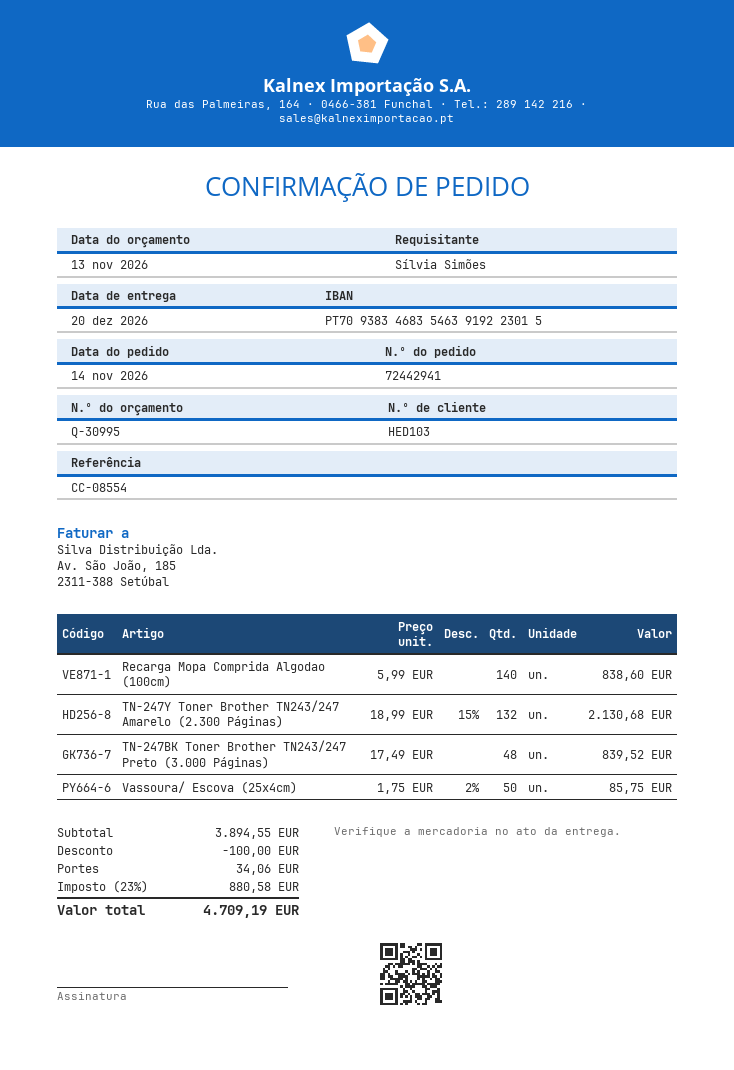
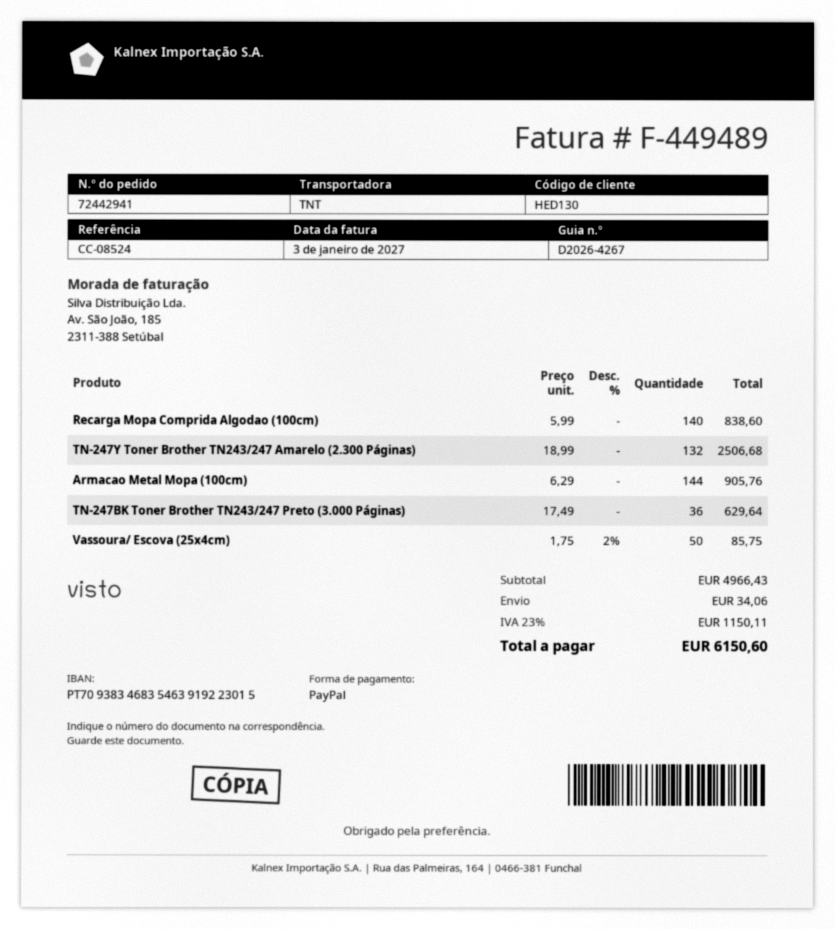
customer number: HED103 -> HED130
reference: CC-08554 -> CC-08524
TN-247Y Toner Brother TN243/247 Amarelo (2.300 Páginas): 132 x 18.99 - 15% = 2130.68 -> 132 x 18.99 = 2506.68
TN-247BK Toner Brother TN243/247 Preto (3.000 Páginas): 48 x 17.49 = 839.52 -> 36 x 17.49 = 629.64
Armacao Metal Mopa (100cm): none -> 144 x 6.29 = 905.76
subtotal: 3894.55 -> 4966.43
discount: 100.00 -> none
tax: 23% = 880.58 -> 23% = 1150.11
total: 4709.19 -> 6150.60

